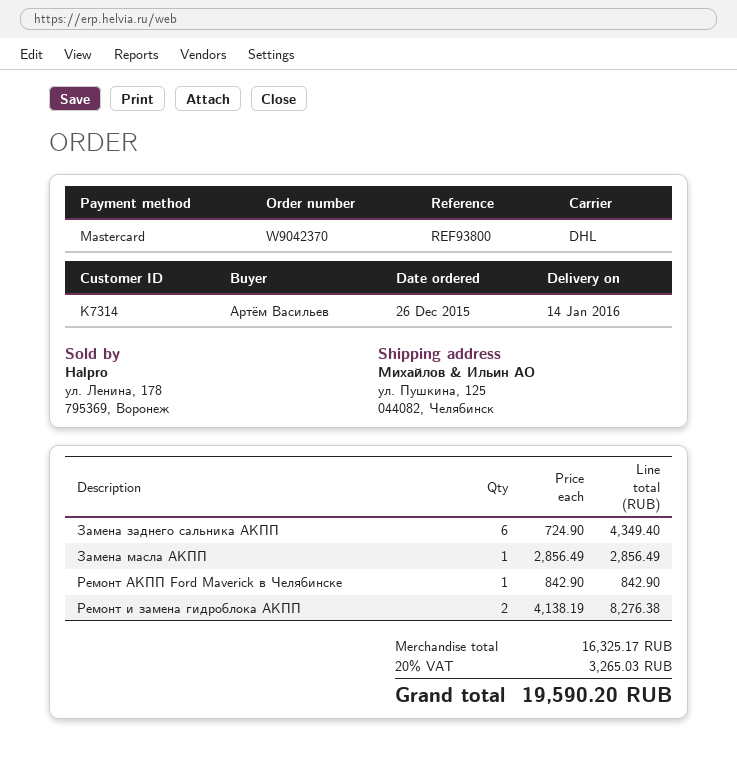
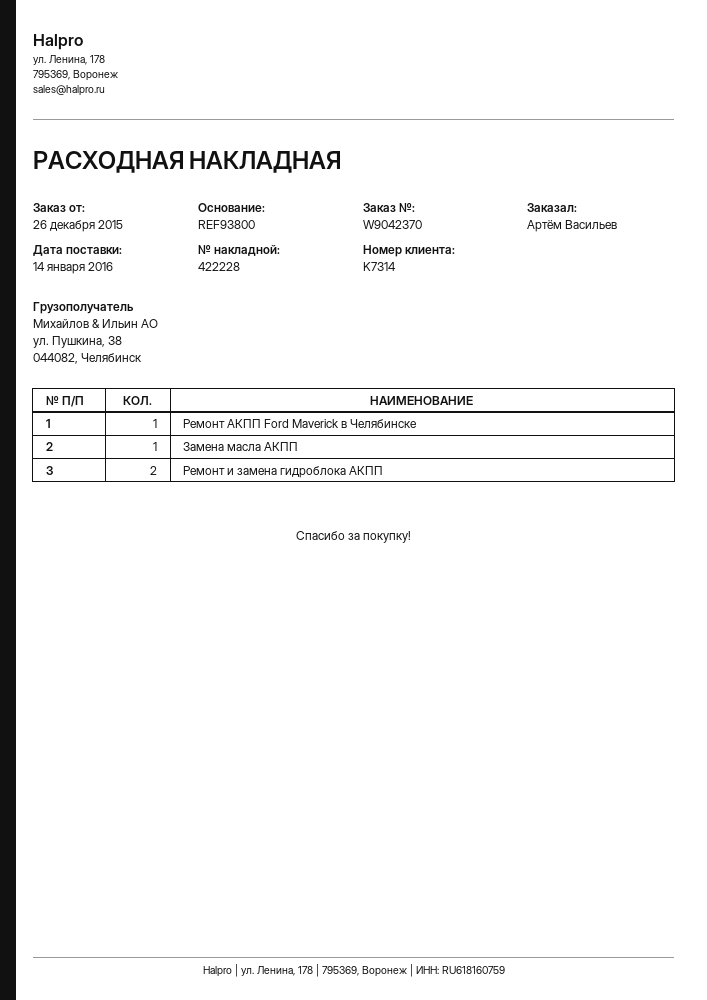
ship to: ул. Пушкина, 125, 044082, Челябинск -> ул. Пушкина, 38, 044082, Челябинск
Замена заднего сальника АКПП: 6 -> none

